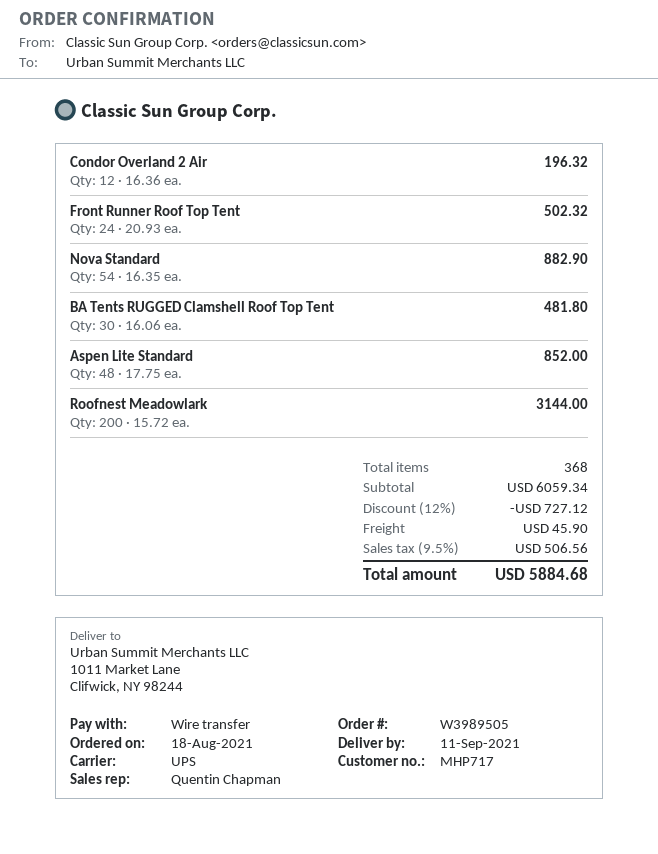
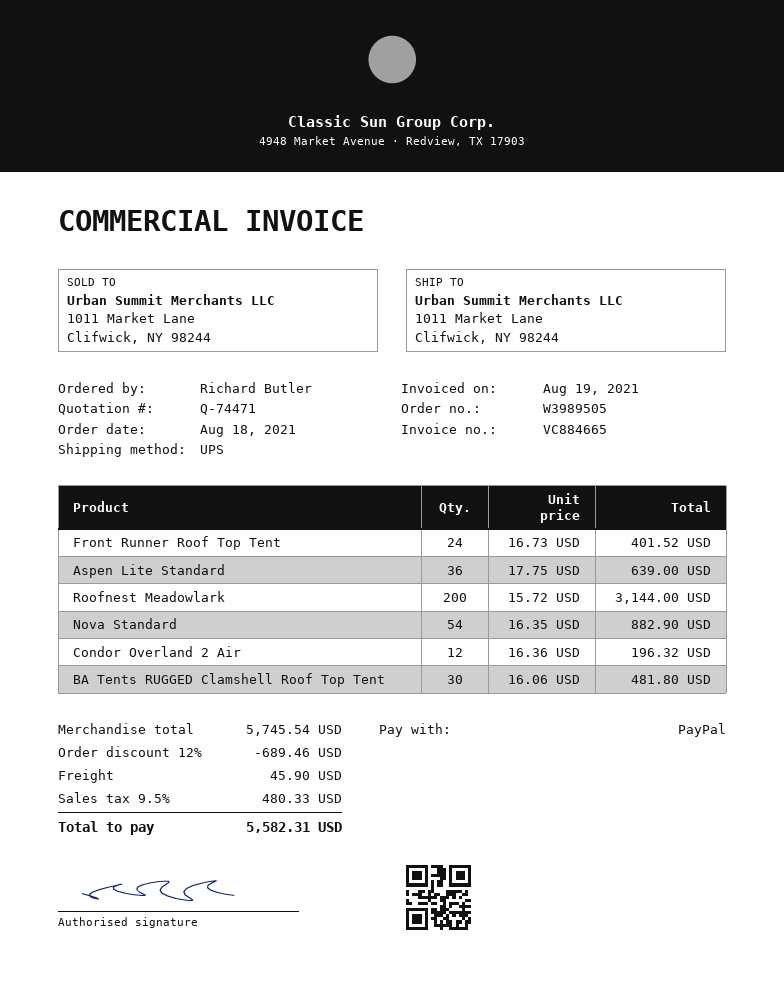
payment method: bank transfer -> PayPal
Front Runner Roof Top Tent: 24 x 20.93 = 502.32 -> 24 x 16.73 = 401.52
Aspen Lite Standard: 48 x 17.75 = 852.00 -> 36 x 17.75 = 639.00
subtotal: 6059.34 -> 5745.54
discount: 12% = 727.12 -> 12% = 689.46
tax: 9.5% = 506.56 -> 9.5% = 480.33
total: 5884.68 -> 5582.31

